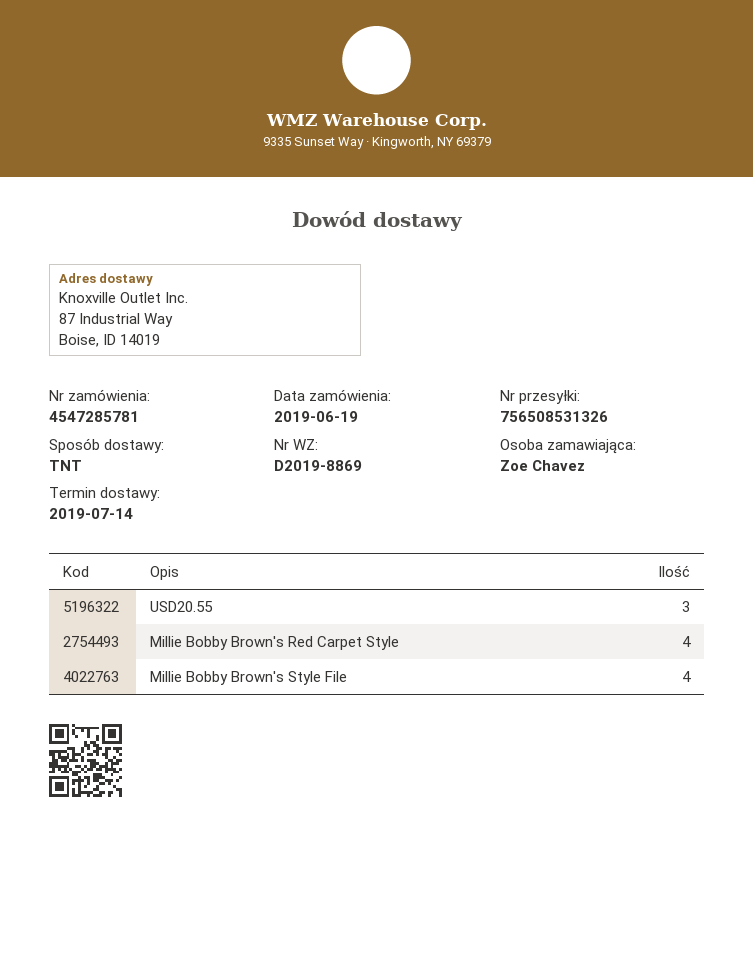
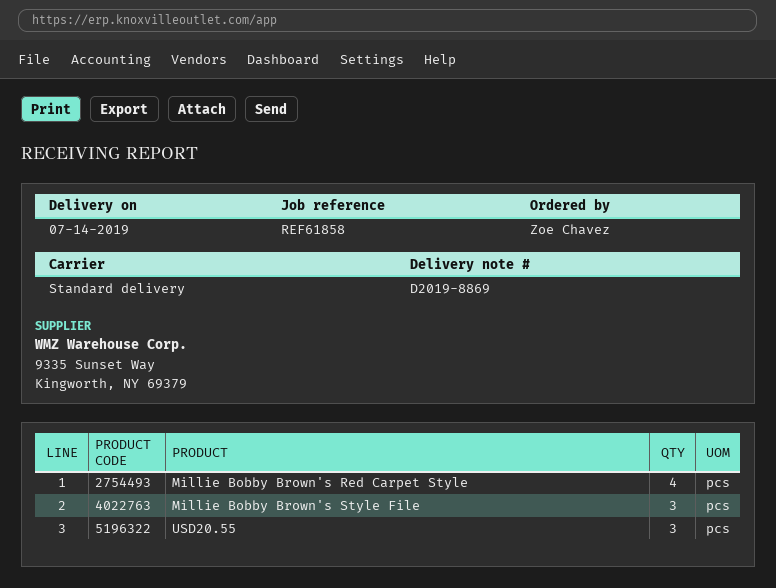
shipping method: TNT -> standard
Millie Bobby Brown's Style File: 4 -> 3

